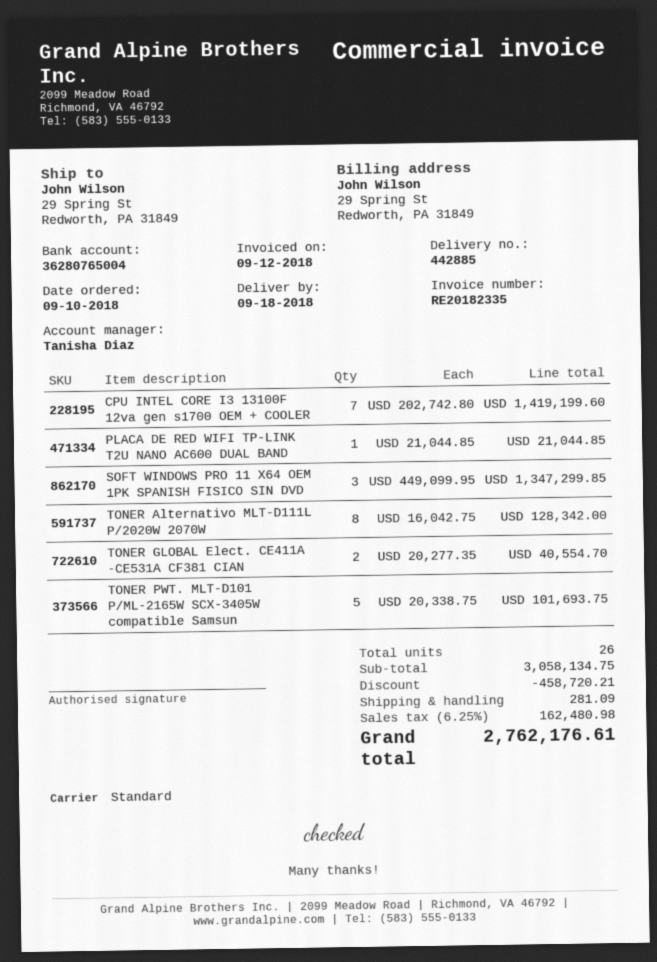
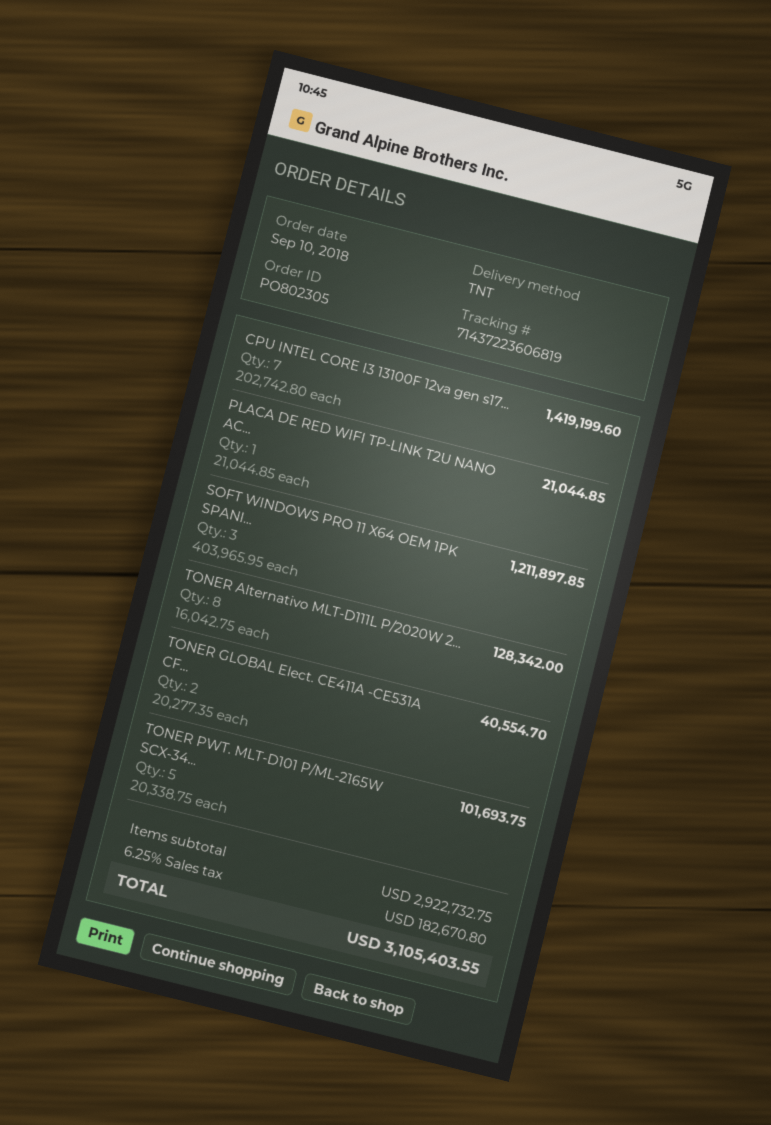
shipping method: standard -> TNT
SOFT WINDOWS PRO 11 X64 OEM 1PK SPANISH FISICO SIN DVD: 3 x 449099.95 = 1347299.85 -> 3 x 403965.95 = 1211897.85
subtotal: 3058134.75 -> 2922732.75
discount: 458720.21 -> none
shipping: 281.09 -> none
tax: 6.25% = 162480.98 -> 6.25% = 182670.80
total: 2762176.61 -> 3105403.55

